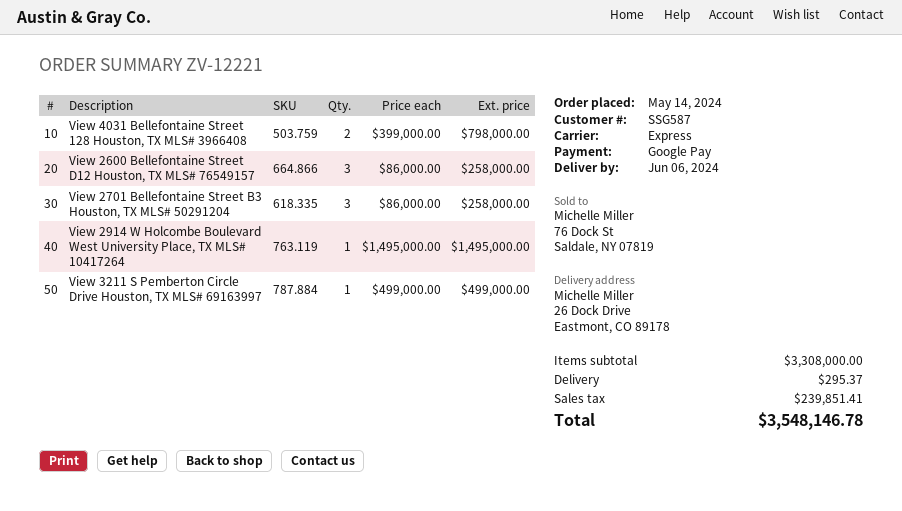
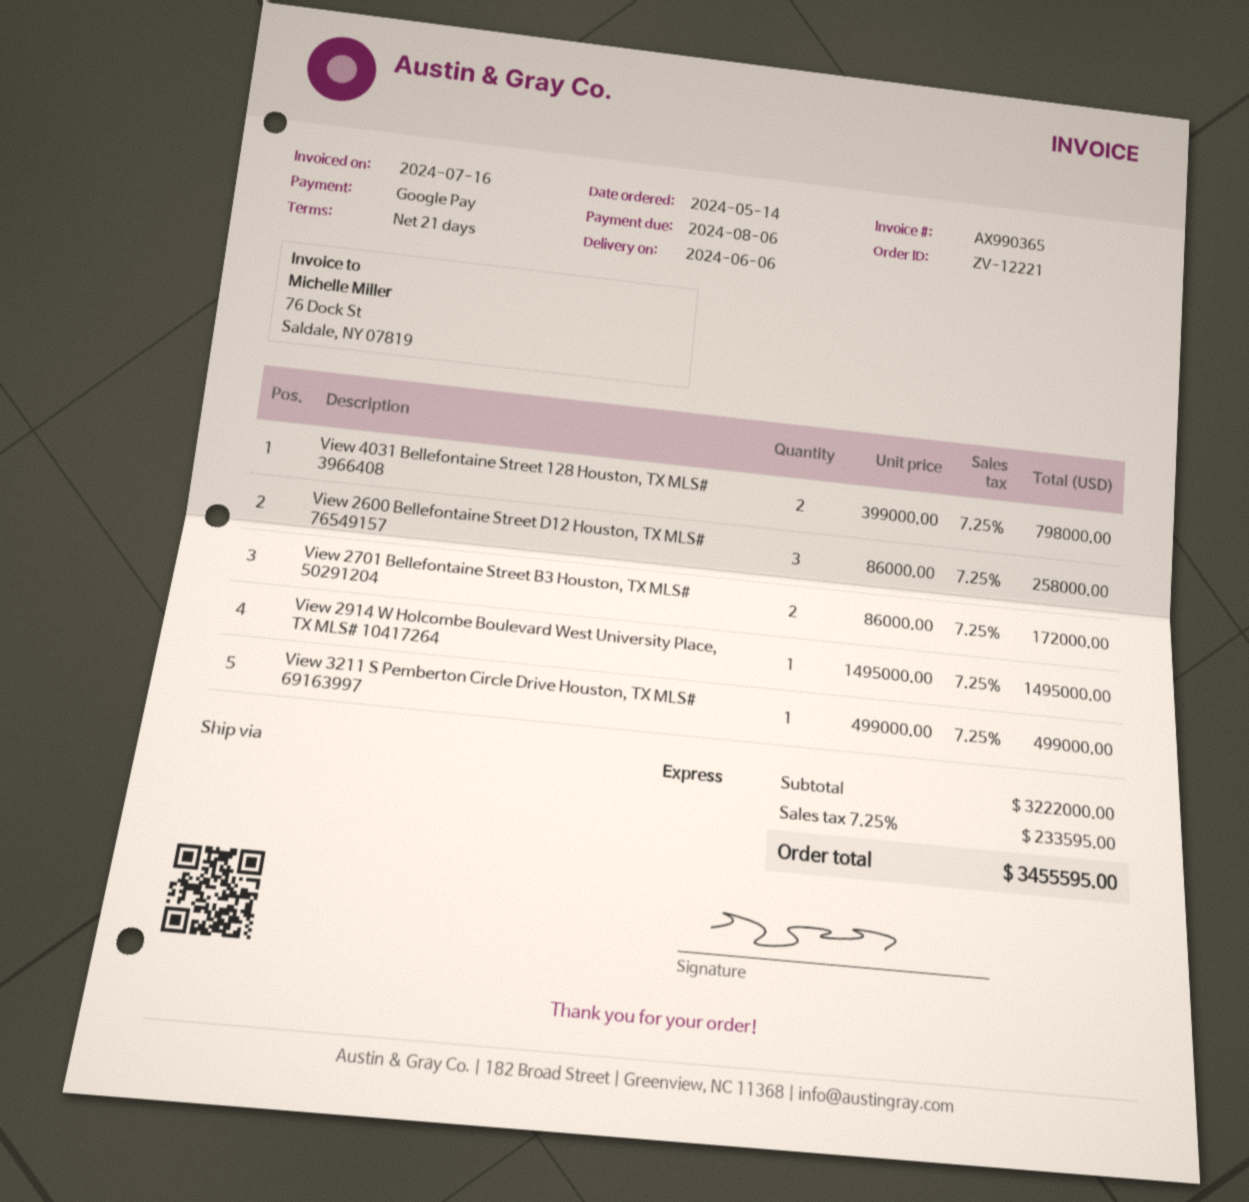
View 2701 Bellefontaine Street B3 Houston, TX MLS# 50291204: 3 x 86000.00 = 258000.00 -> 2 x 86000.00 = 172000.00
subtotal: 3308000.00 -> 3222000.00
shipping: 295.37 -> none
tax: 239851.41 -> 233595.00
total: 3548146.78 -> 3455595.00

